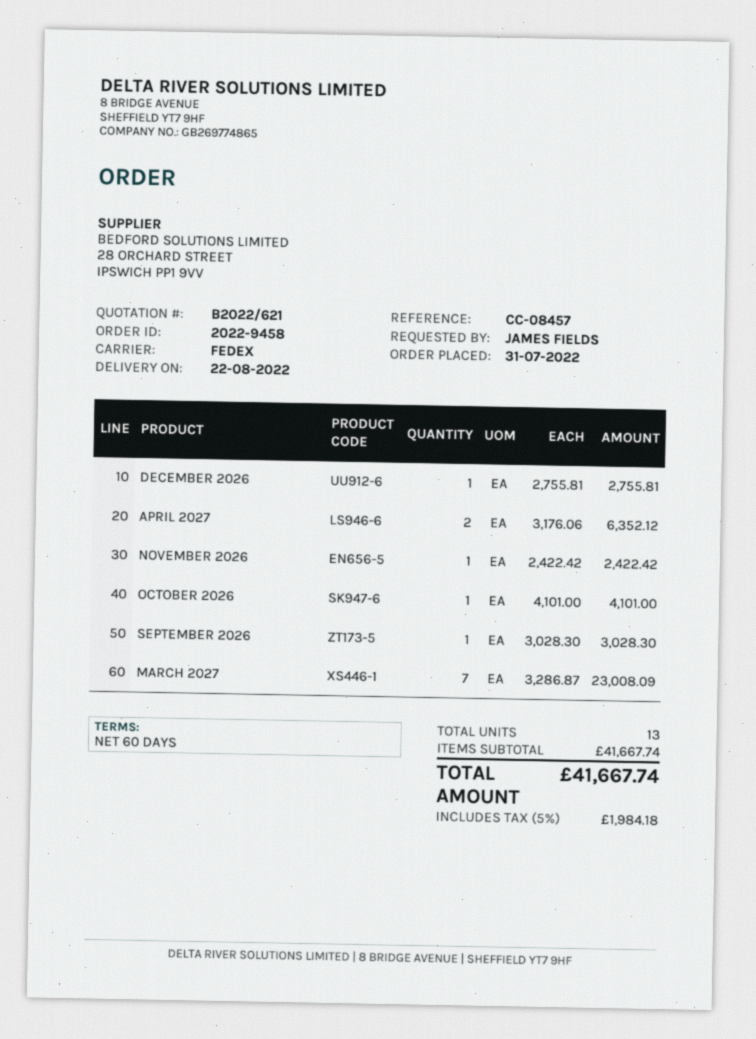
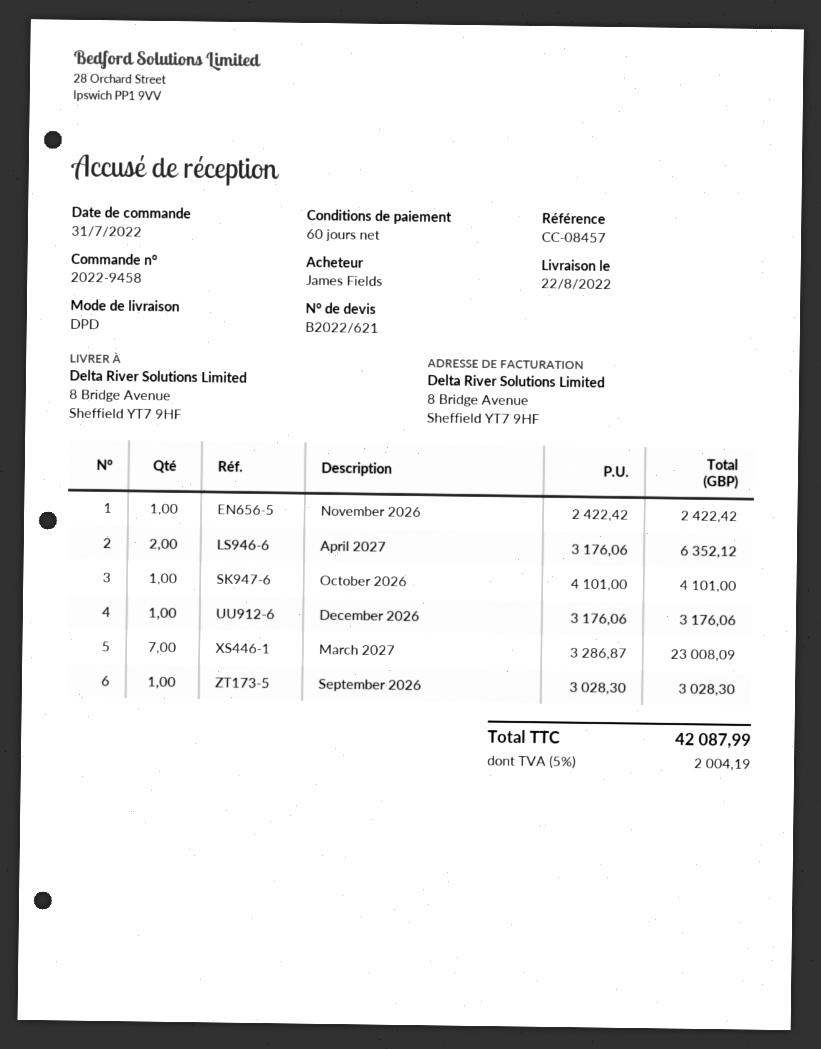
shipping method: FedEx -> DPD
DECEMBER 2026: 1 x 2755.81 = 2755.81 -> 1 x 3176.06 = 3176.06
tax: 5% = 1984.18 -> 5% = 2004.19
total: 41667.74 -> 42087.99

